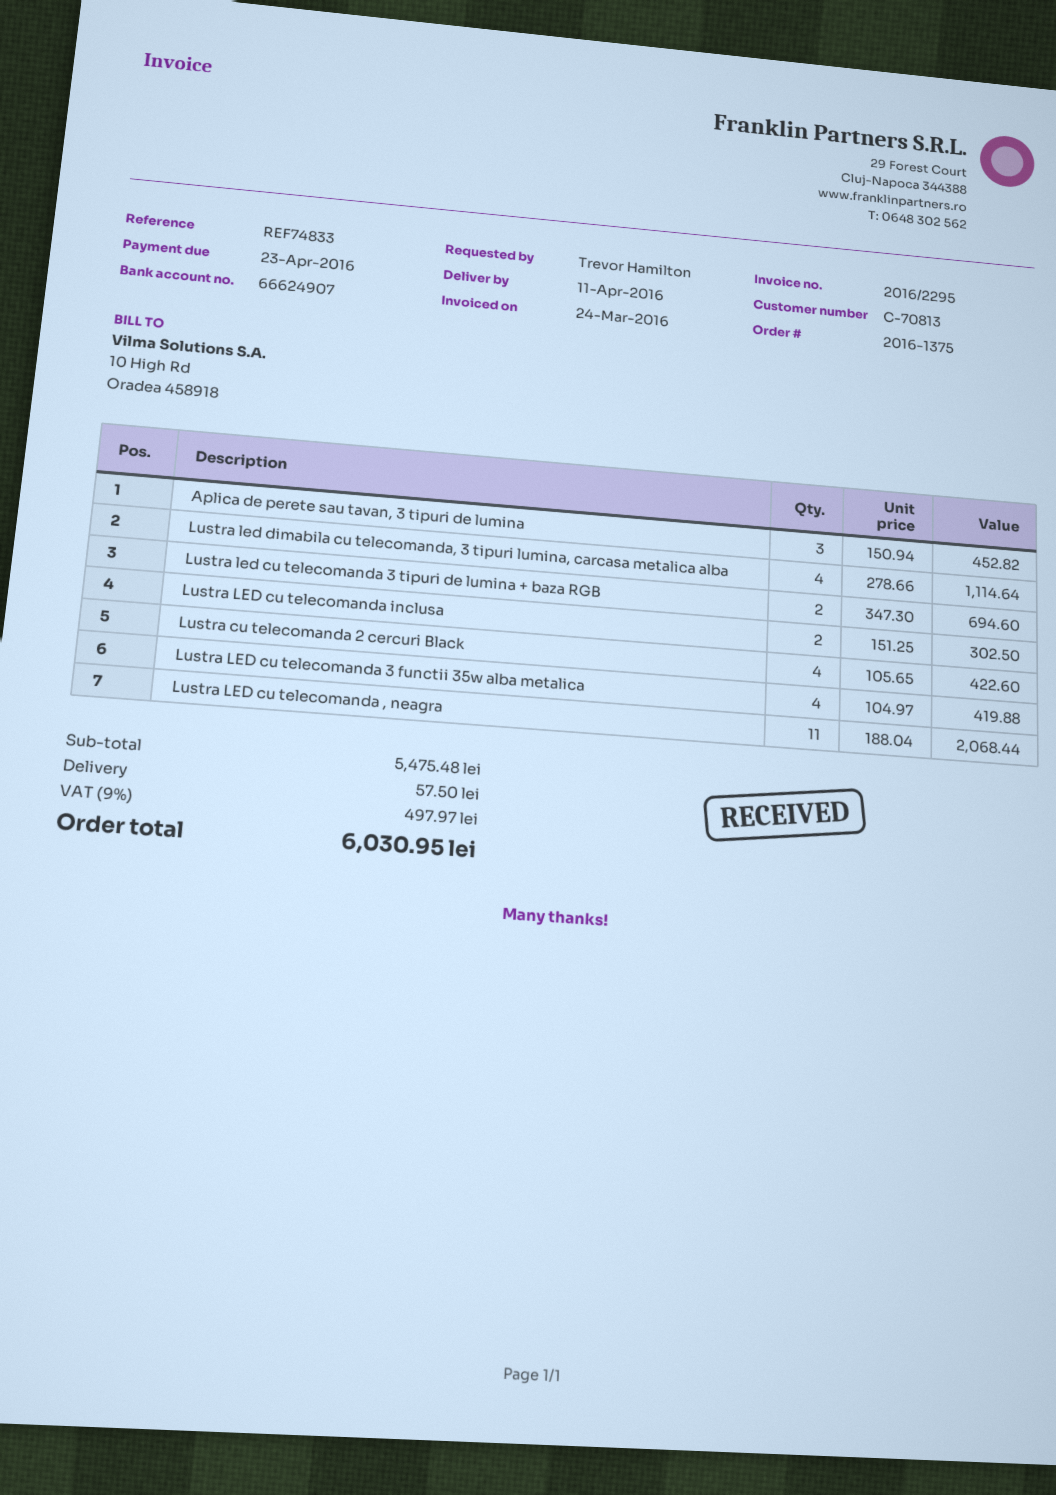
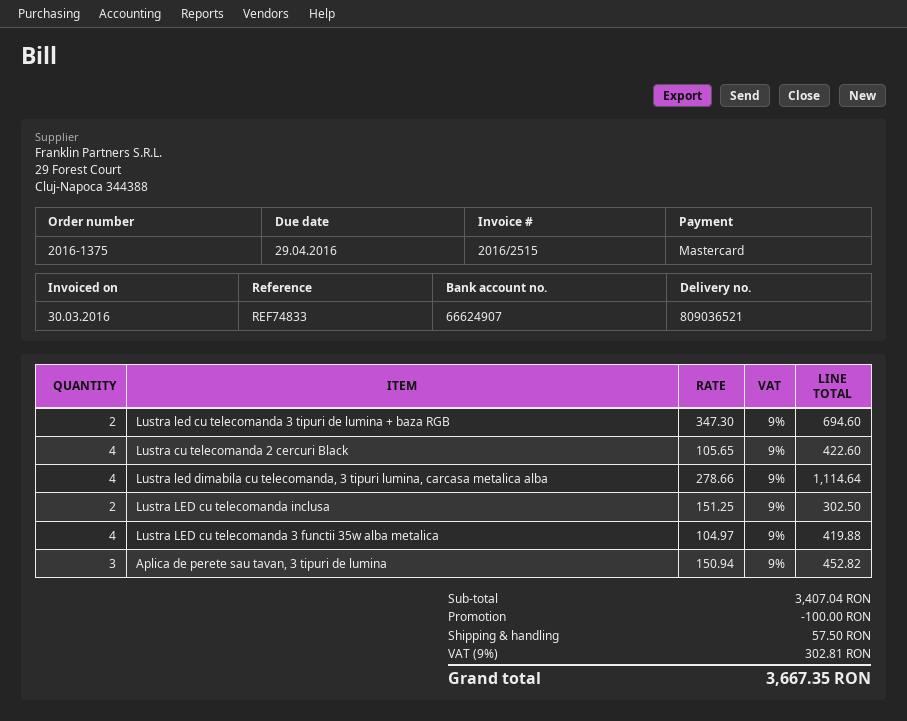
invoice number: 2016/2295 -> 2016/2515
invoice date: 2016-03-24 -> 2016-03-30
due date: 2016-04-23 -> 2016-04-29
Lustra LED cu telecomanda , neagra: 11 x 188.04 = 2068.44 -> none
subtotal: 5475.48 -> 3407.04
discount: none -> 100.00
tax: 9% = 497.97 -> 9% = 302.81
total: 6030.95 -> 3667.35

